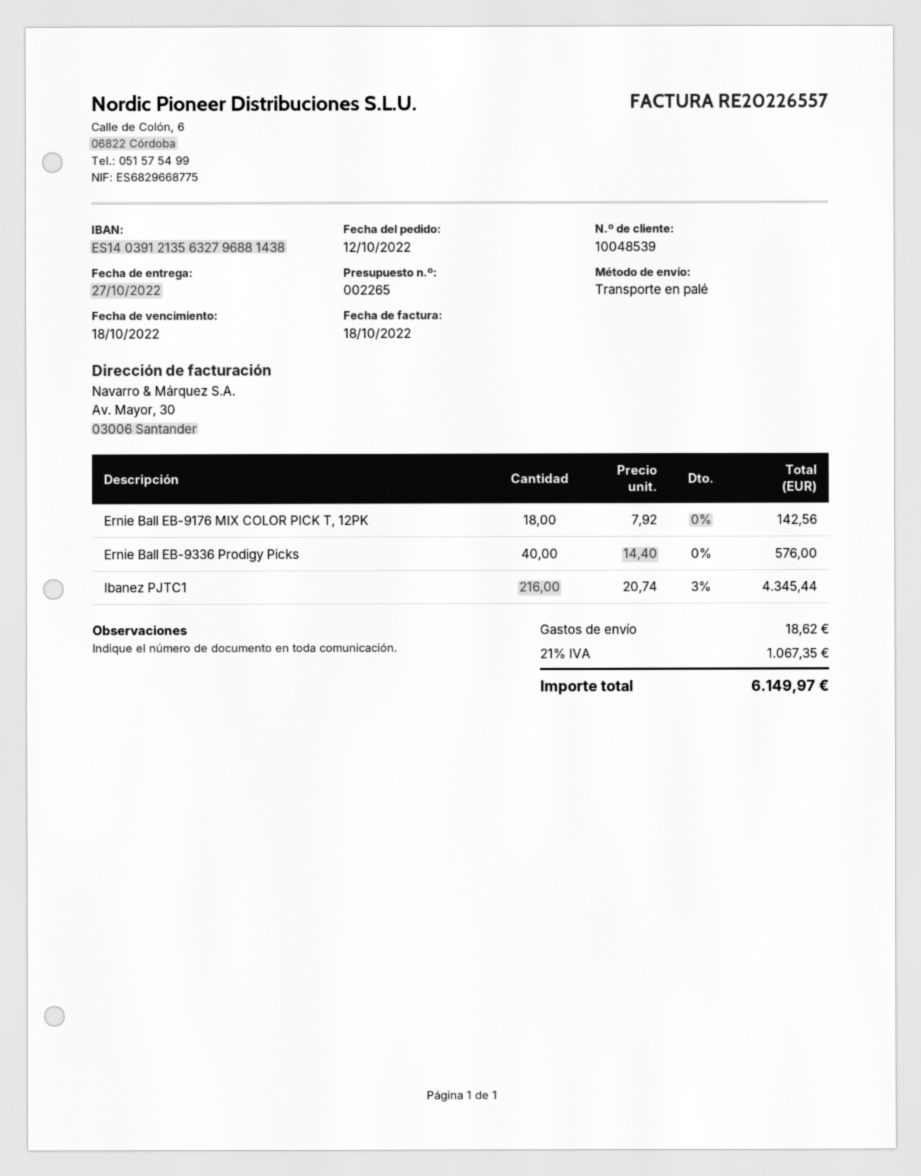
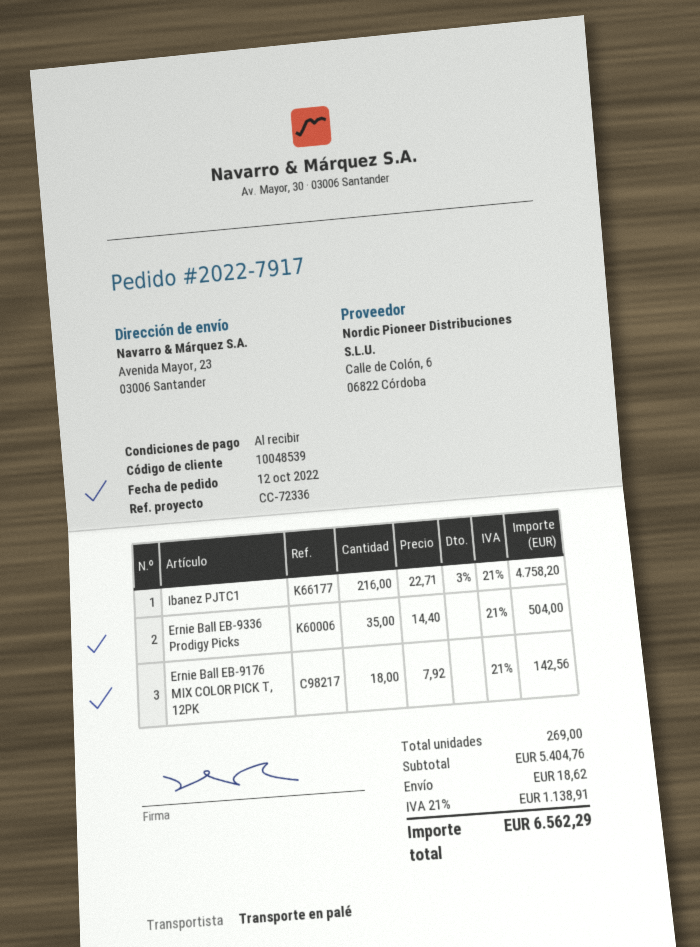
Ernie Ball EB-9336 Prodigy Picks: 40 x 14.40 = 576.00 -> 35 x 14.40 = 504.00
Ibanez PJTC1: 216 x 20.74 - 3% = 4345.44 -> 216 x 22.71 - 3% = 4758.20
tax: 21% = 1067.35 -> 21% = 1138.91
total: 6149.97 -> 6562.29

